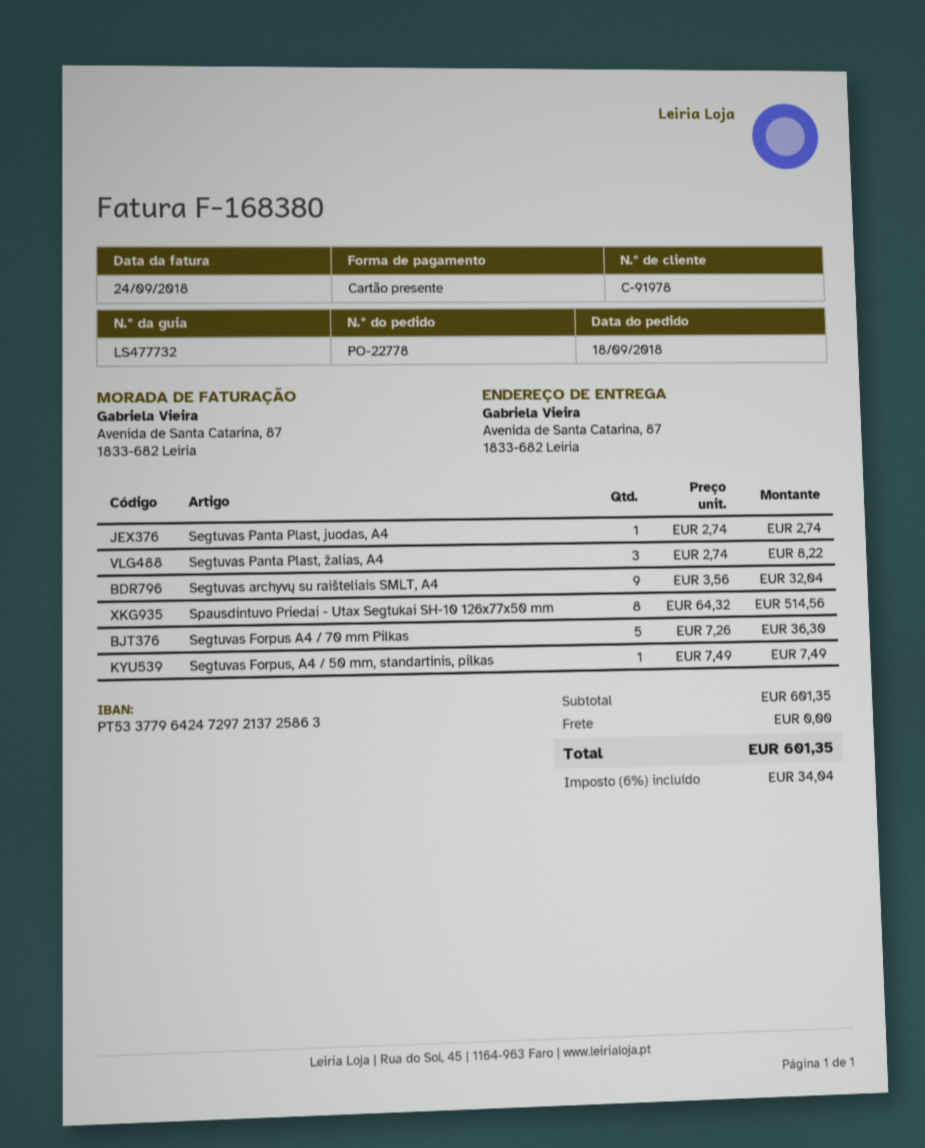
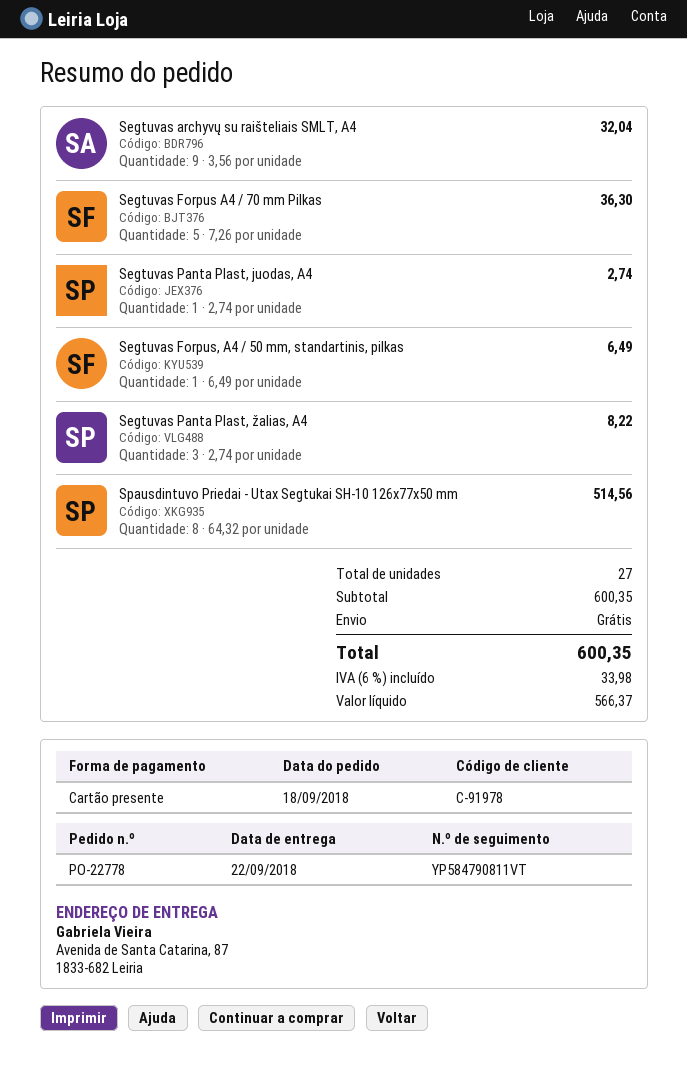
Segtuvas Forpus, A4 / 50 mm, standartinis, pilkas: 1 x 7.49 = 7.49 -> 1 x 6.49 = 6.49
subtotal: 601.35 -> 600.35
tax: 6% = 34.04 -> 6% = 33.98
total: 601.35 -> 600.35

